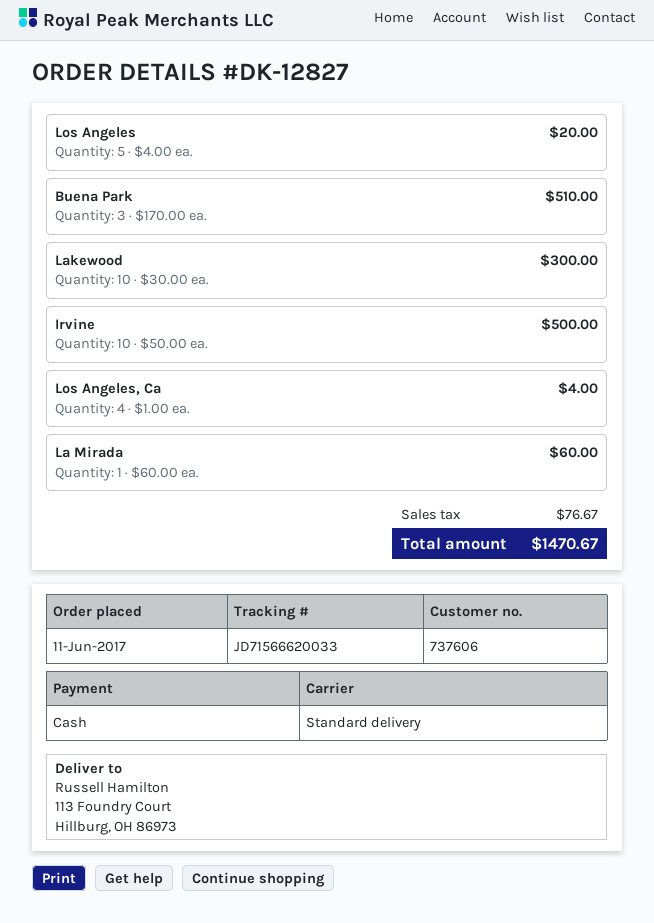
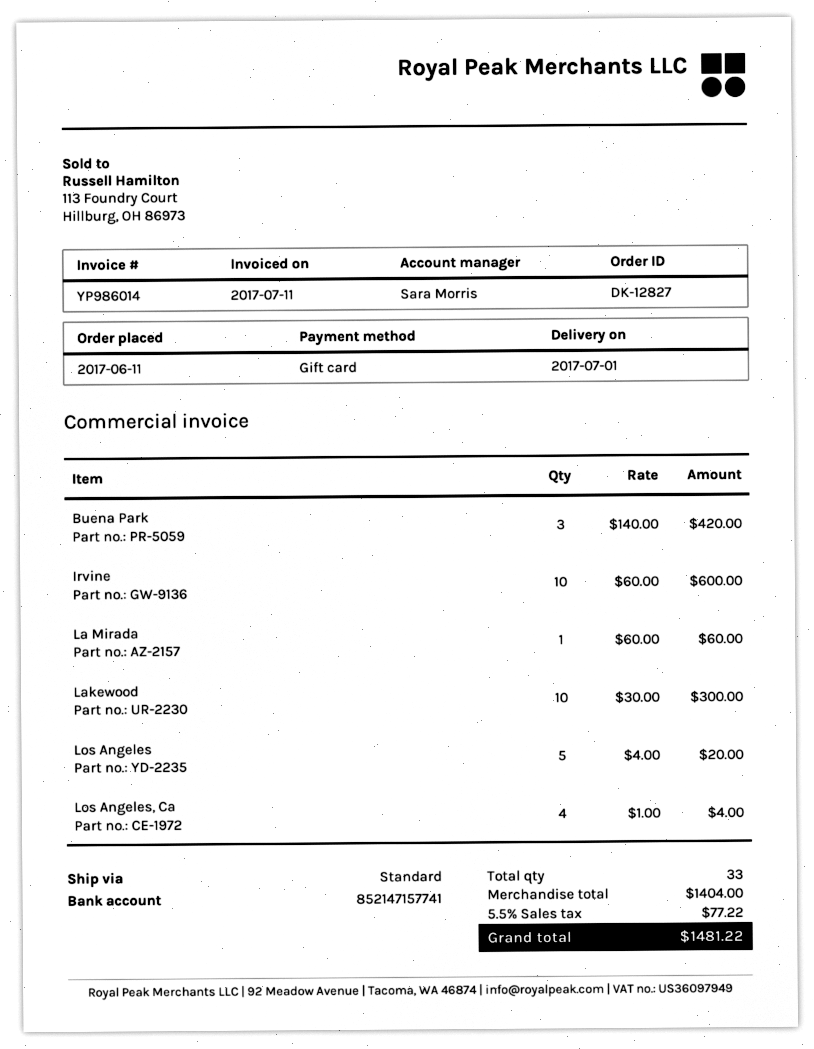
payment method: cash -> gift card
Buena Park: 3 x 170.00 = 510.00 -> 3 x 140.00 = 420.00
Irvine: 10 x 50.00 = 500.00 -> 10 x 60.00 = 600.00
tax: 76.67 -> 77.22
total: 1470.67 -> 1481.22

